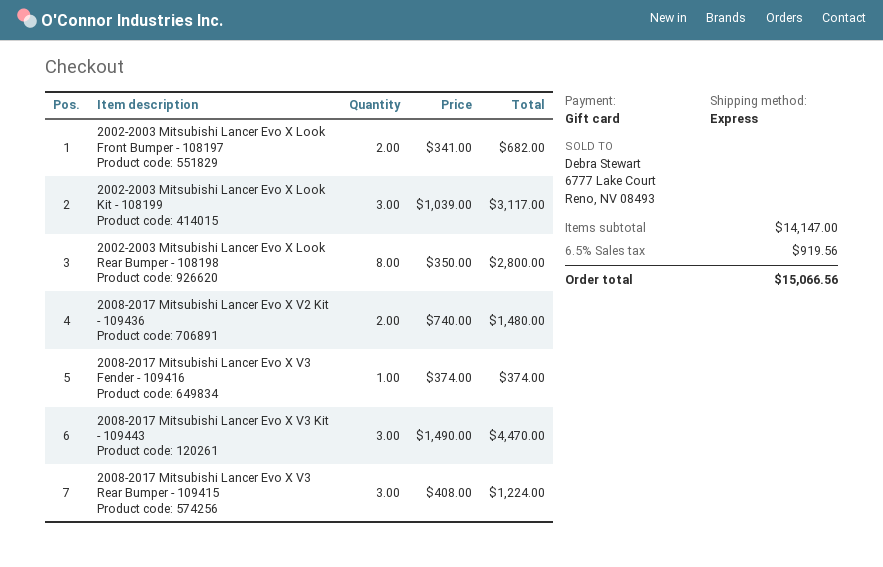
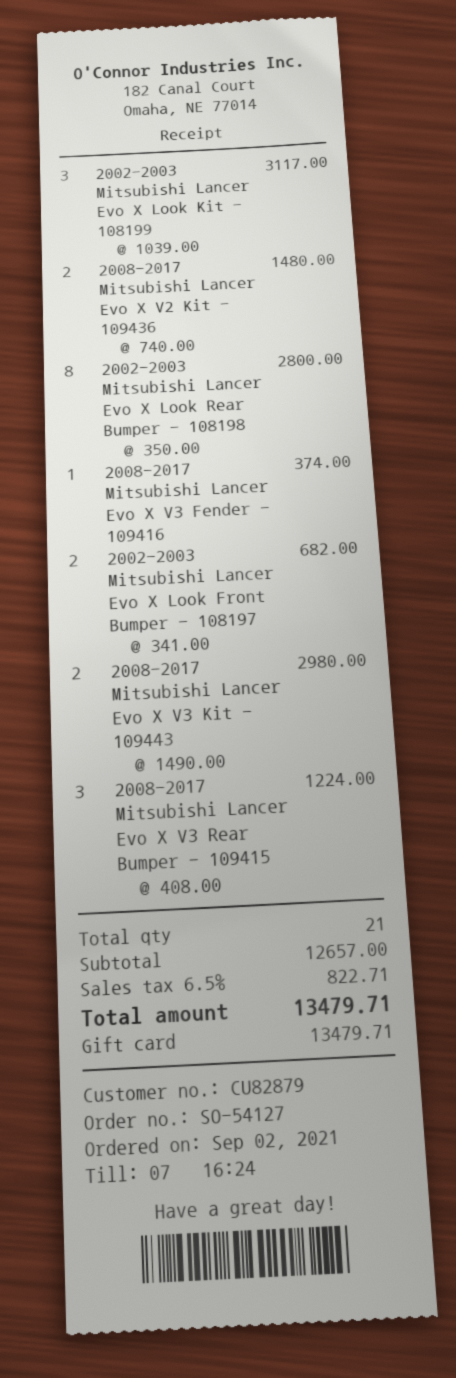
2008-2017 Mitsubishi Lancer Evo X V3 Kit - 109443: 3 x 1490.00 = 4470.00 -> 2 x 1490.00 = 2980.00
subtotal: 14147.00 -> 12657.00
tax: 6.5% = 919.56 -> 6.5% = 822.71
total: 15066.56 -> 13479.71

